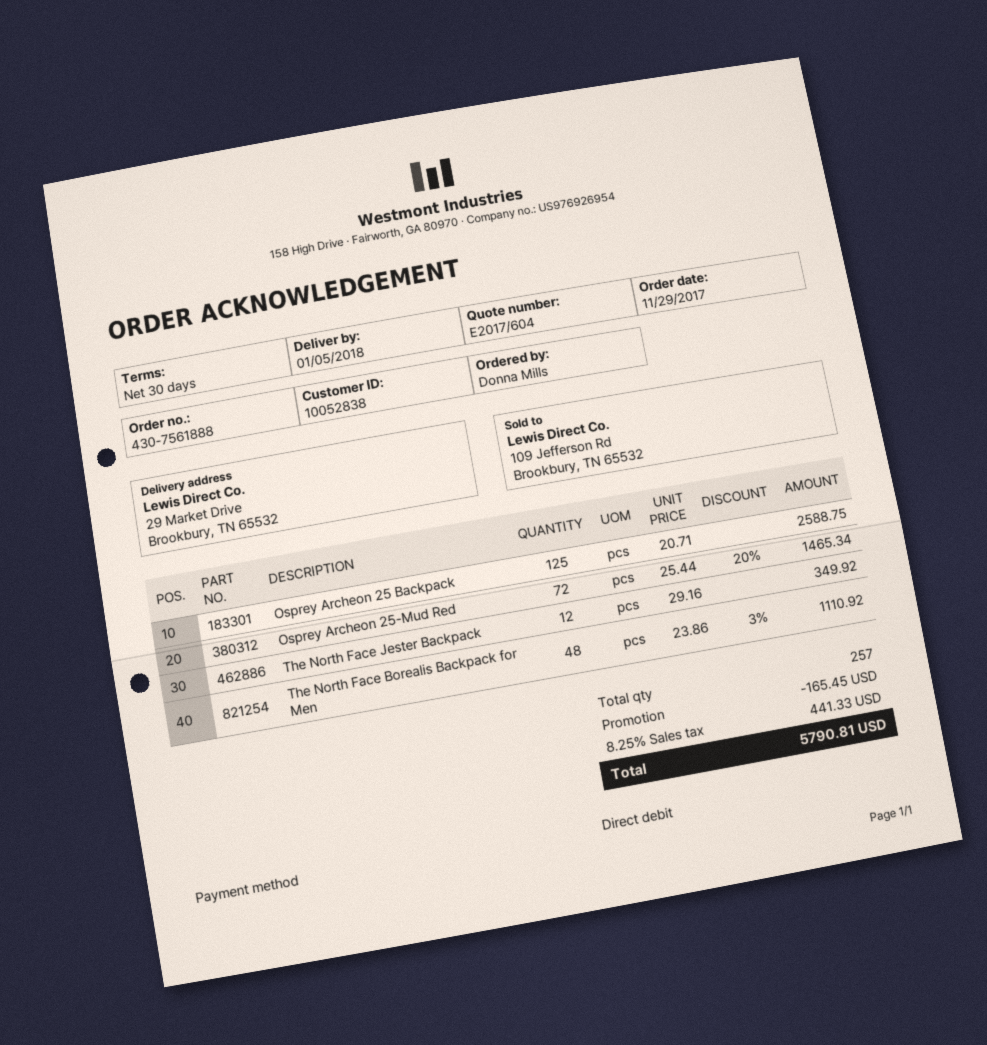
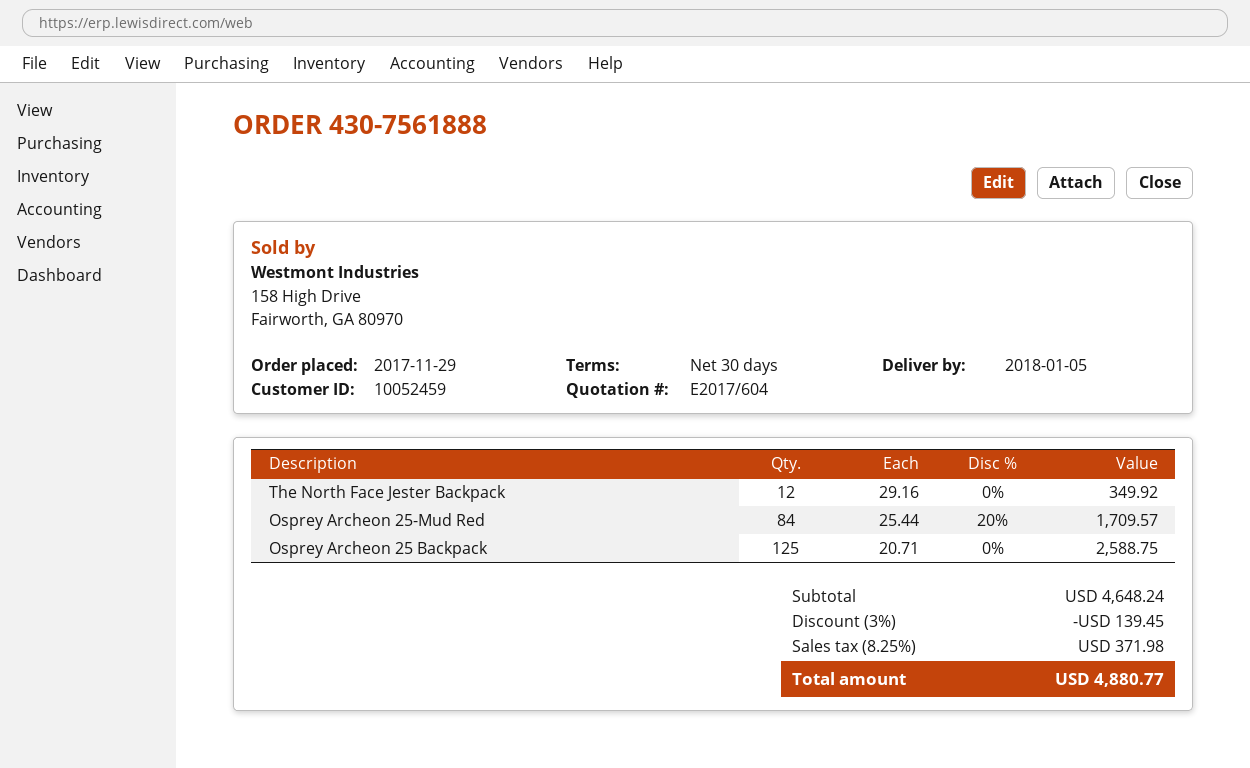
customer number: 10052838 -> 10052459
Osprey Archeon 25-Mud Red: 72 x 25.44 - 20% = 1465.34 -> 84 x 25.44 - 20% = 1709.57
The North Face Borealis Backpack for Men: 48 x 23.86 - 3% = 1110.92 -> none
discount: 165.45 -> 139.45
tax: 8.25% = 441.33 -> 8.25% = 371.98
total: 5790.81 -> 4880.77

